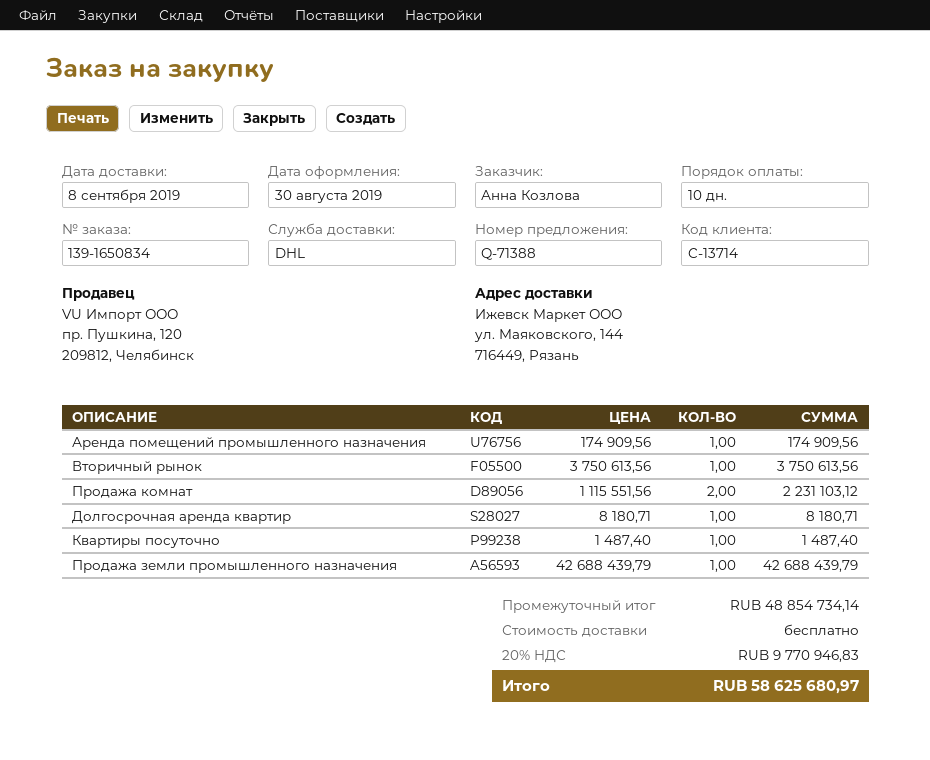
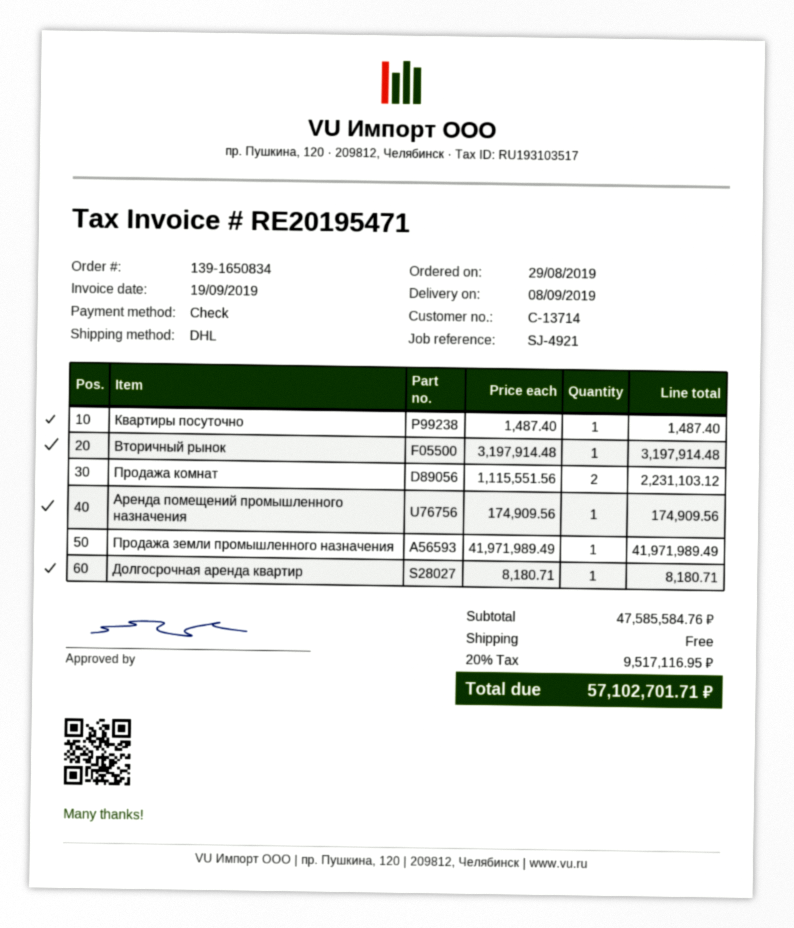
order date: 2019-08-30 -> 2019-08-29
Вторичный рынок: 1 x 3750613.56 = 3750613.56 -> 1 x 3197914.48 = 3197914.48
Продажа земли промышленного назначения: 1 x 42688439.79 = 42688439.79 -> 1 x 41971989.49 = 41971989.49
subtotal: 48854734.14 -> 47585584.76
tax: 20% = 9770946.83 -> 20% = 9517116.95
total: 58625680.97 -> 57102701.71

